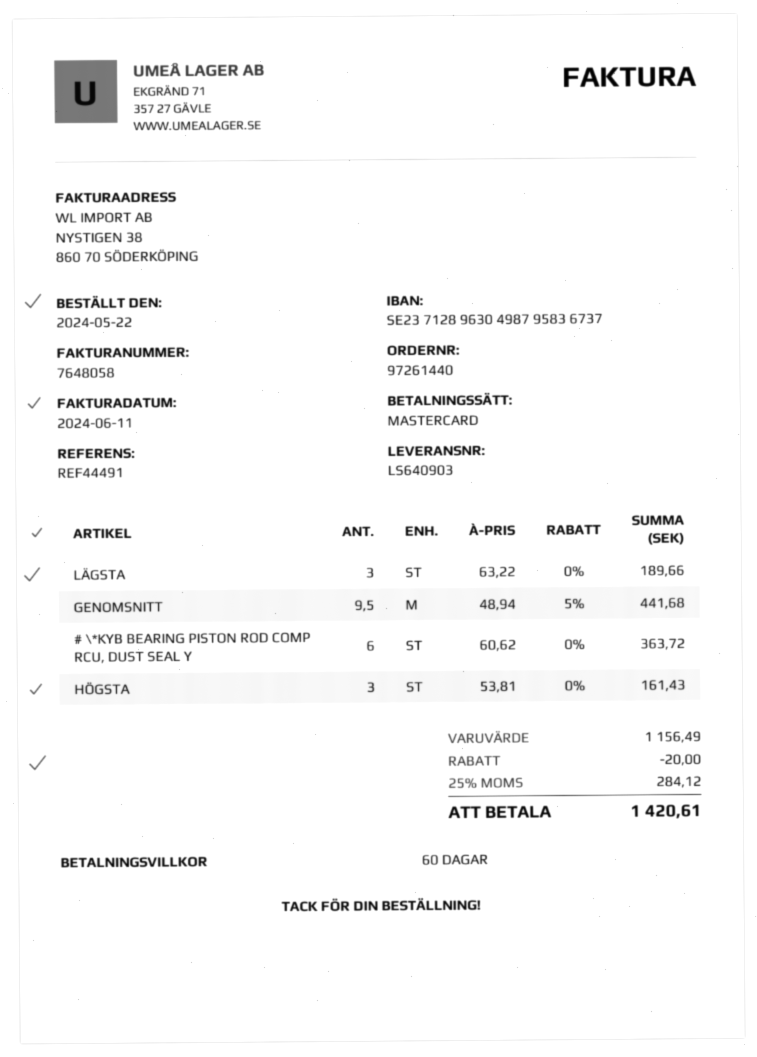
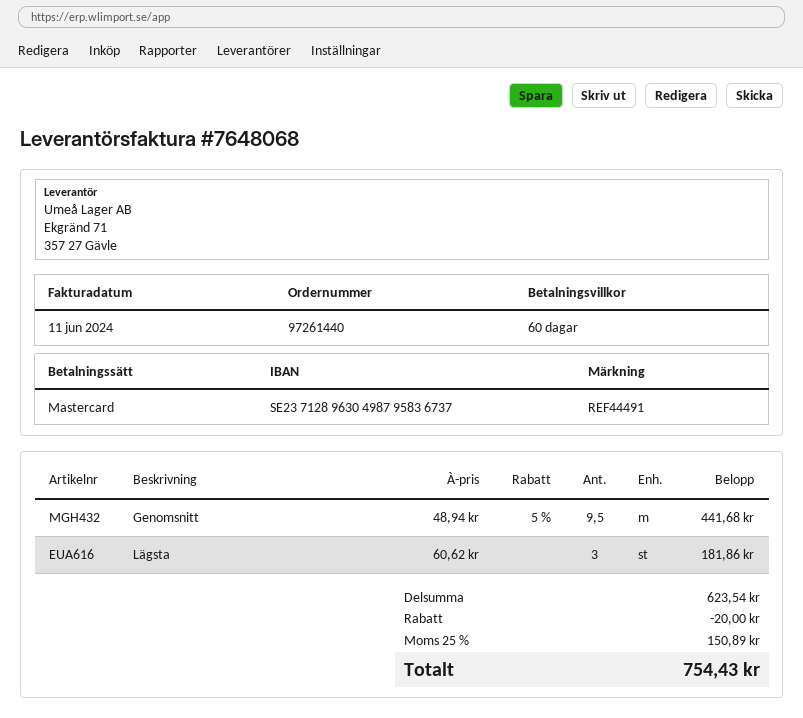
invoice number: 7648058 -> 7648068
LÄGSTA: 3 x 63.22 = 189.66 -> 3 x 60.62 = 181.86
# \*KYB BEARING PISTON ROD COMP RCU, DUST SEAL Y: 6 x 60.62 = 363.72 -> none
HÖGSTA: 3 x 53.81 = 161.43 -> none
subtotal: 1156.49 -> 623.54
tax: 25% = 284.12 -> 25% = 150.89
total: 1420.61 -> 754.43

